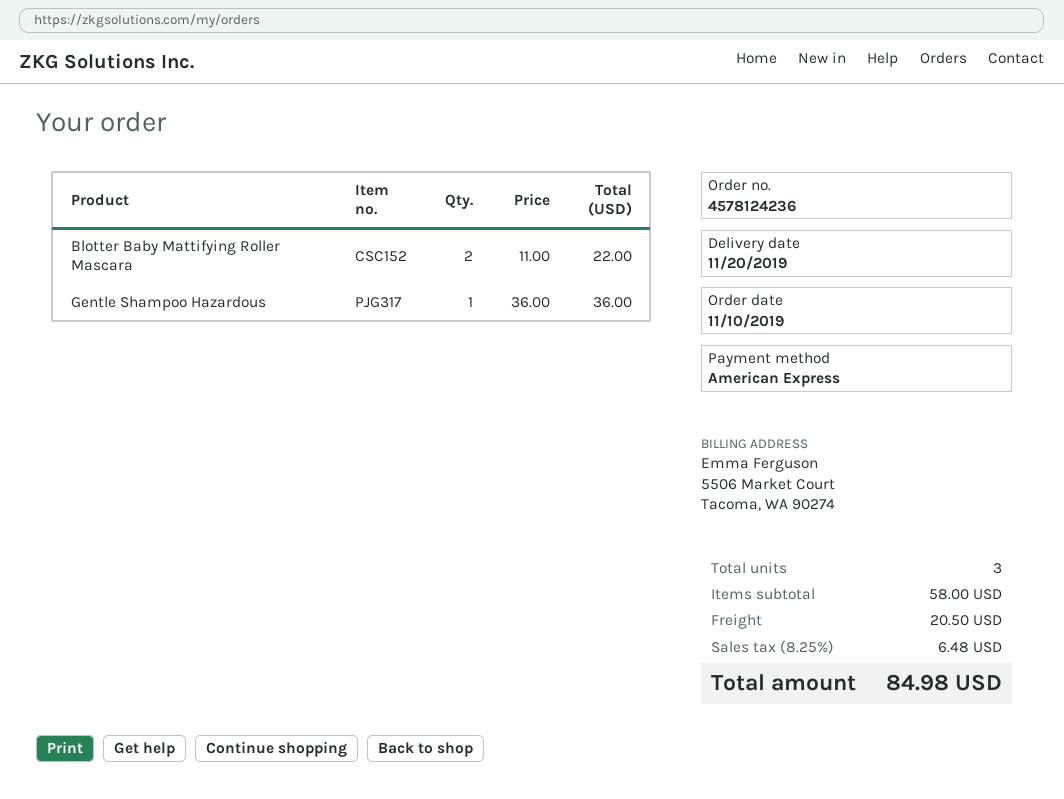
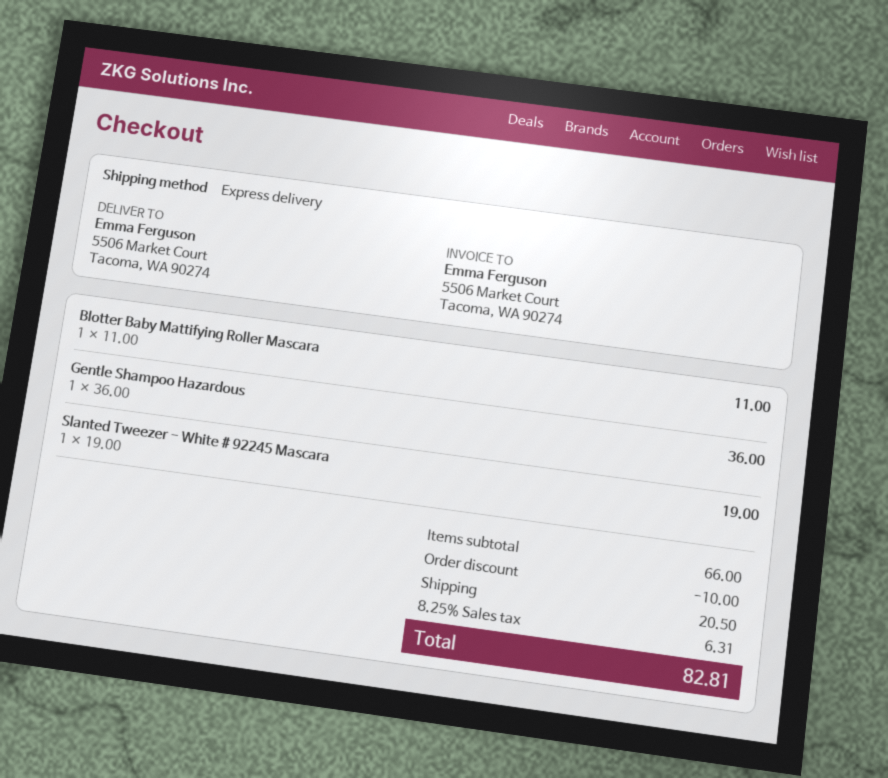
Blotter Baby Mattifying Roller Mascara: 2 x 11.00 = 22.00 -> 1 x 11.00 = 11.00
Slanted Tweezer - White # 92245 Mascara: none -> 1 x 19.00 = 19.00
subtotal: 58.00 -> 66.00
discount: none -> 10.00
tax: 8.25% = 6.48 -> 8.25% = 6.31
total: 84.98 -> 82.81

